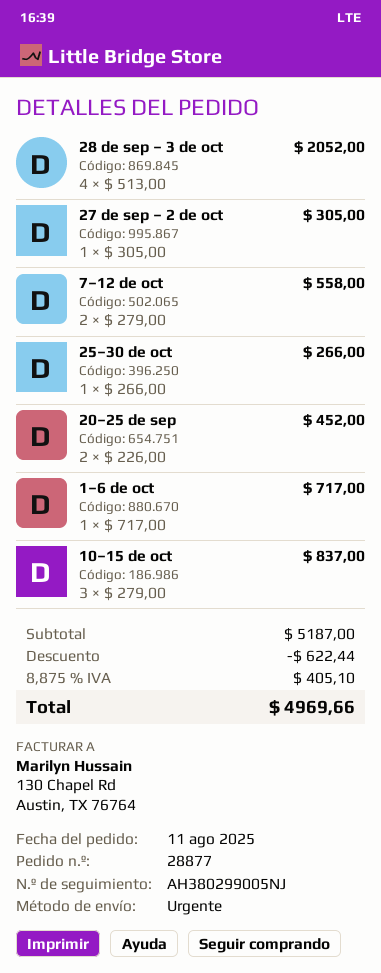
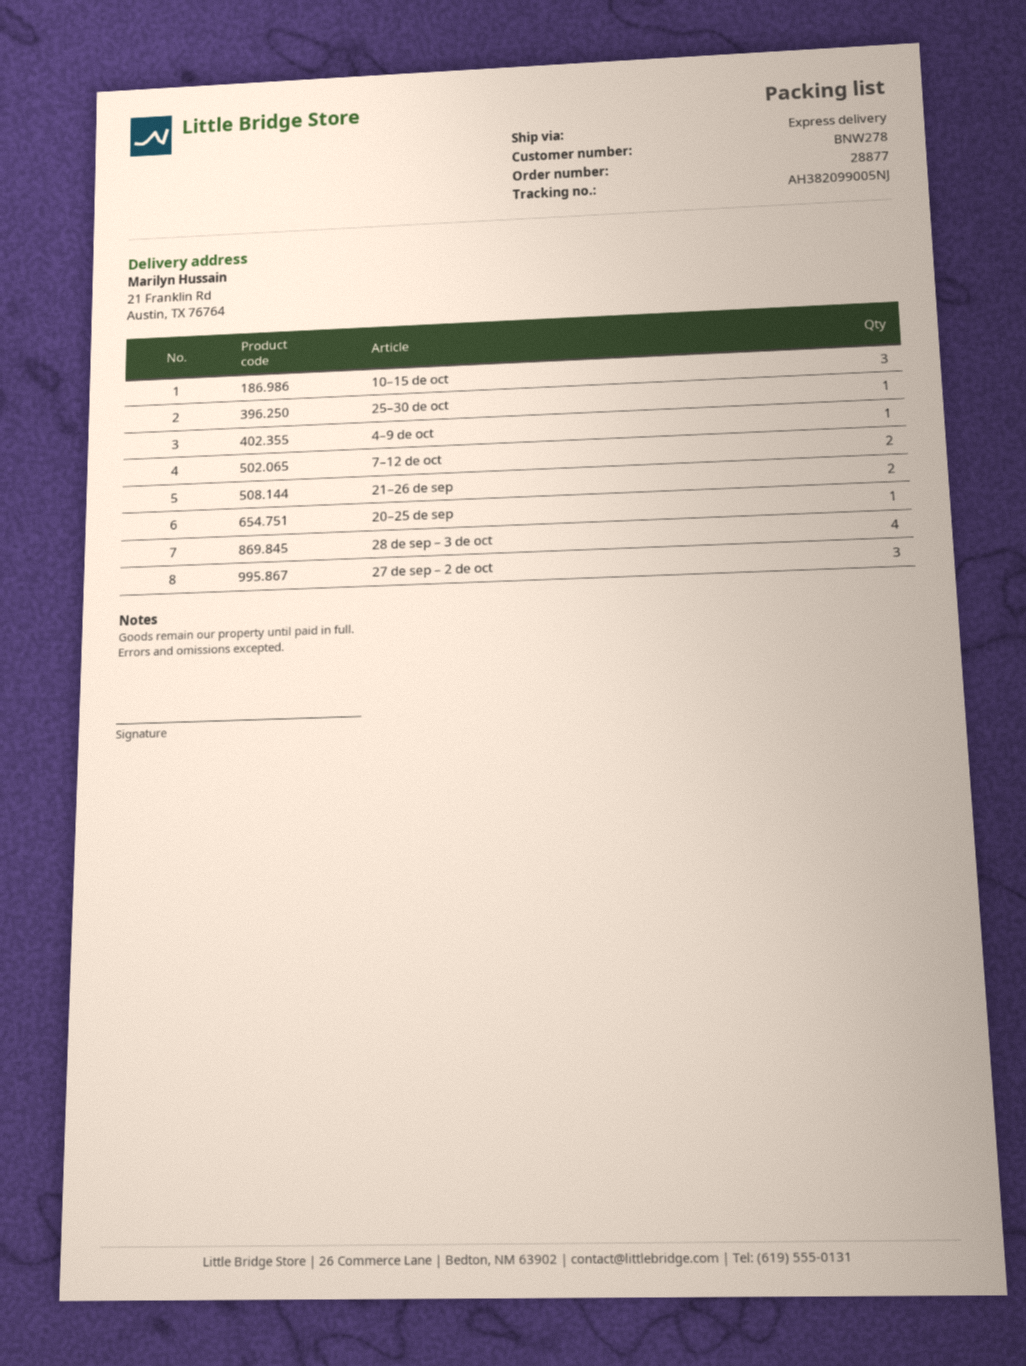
tracking number: AH380299005NJ -> AH382099005NJ
27 de sep – 2 de oct: 1 -> 3
20–25 de sep: 2 -> 1
1–6 de oct: 1 -> none
4–9 de oct: none -> 1
21–26 de sep: none -> 2

